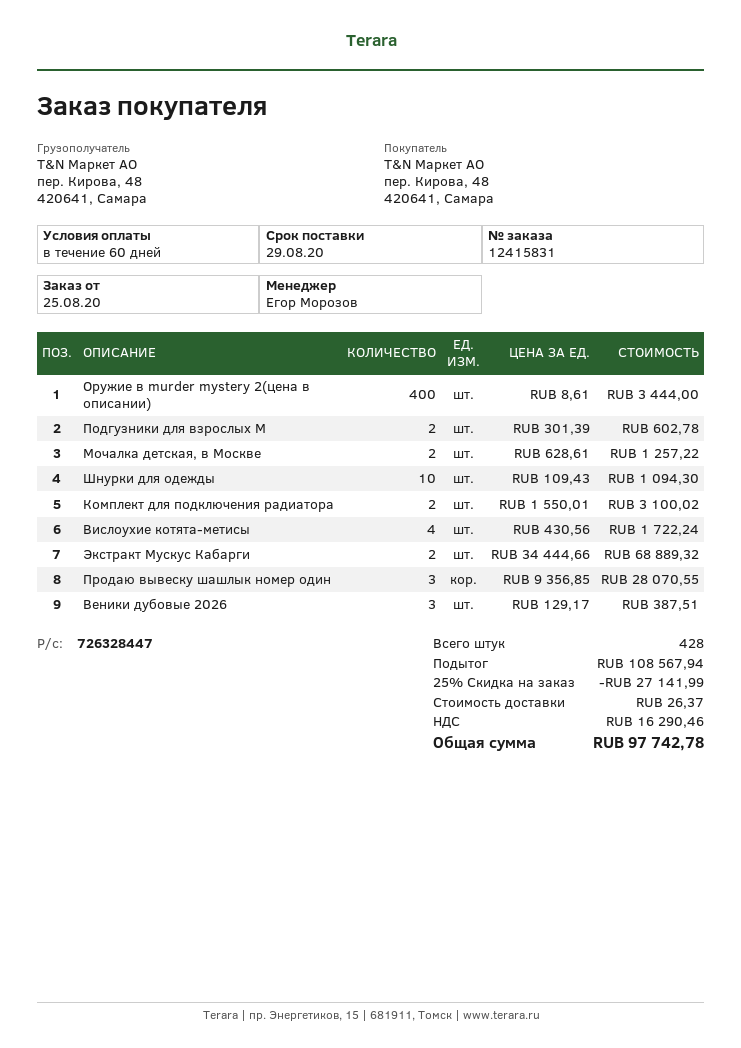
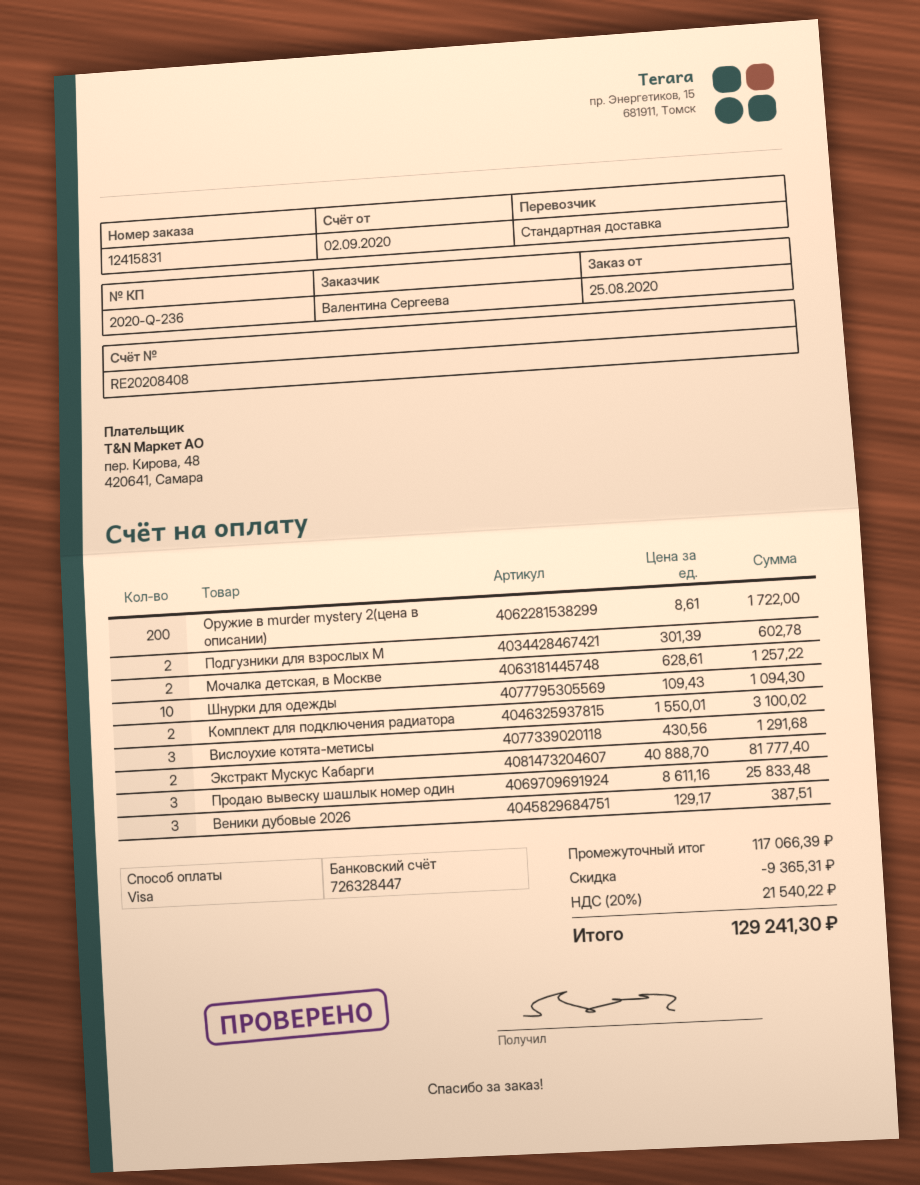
Оружие в murder mystery 2(цена в описании): 400 x 8.61 = 3444.00 -> 200 x 8.61 = 1722.00
Вислоухие котята-метисы: 4 x 430.56 = 1722.24 -> 3 x 430.56 = 1291.68
Экстракт Мускус Кабарги: 2 x 34444.66 = 68889.32 -> 2 x 40888.70 = 81777.40
Продаю вывеску шашлык номер один: 3 x 9356.85 = 28070.55 -> 3 x 8611.16 = 25833.48
subtotal: 108567.94 -> 117066.39
discount: 27141.99 -> 9365.31
shipping: 26.37 -> none
tax: 16290.46 -> 21540.22
total: 97742.78 -> 129241.30

